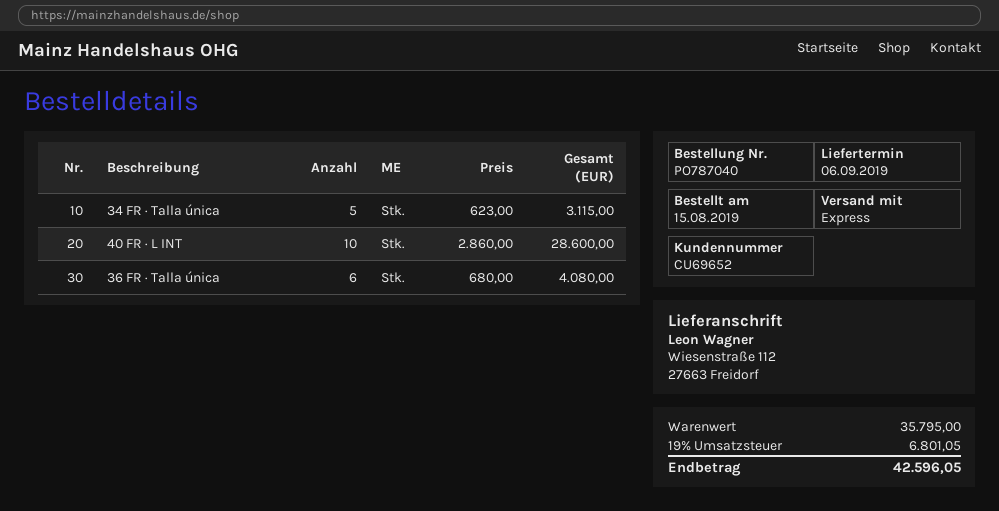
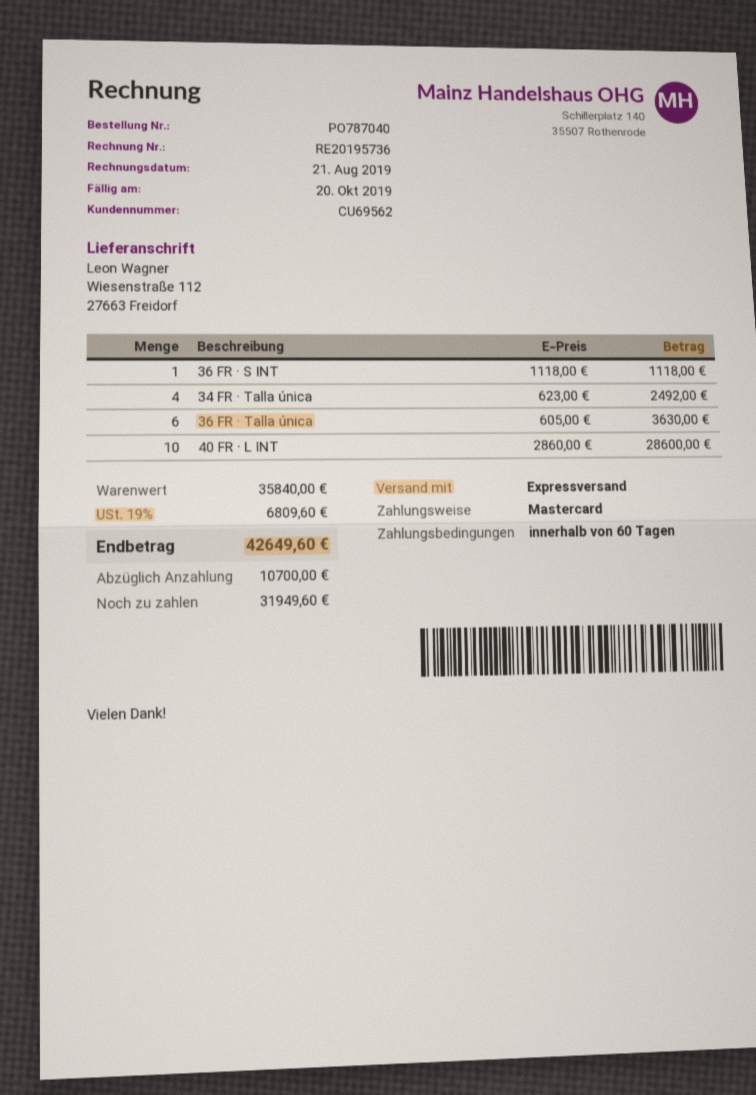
customer number: CU69652 -> CU69562
34 FR · Talla única: 5 x 623.00 = 3115.00 -> 4 x 623.00 = 2492.00
36 FR · Talla única: 6 x 680.00 = 4080.00 -> 6 x 605.00 = 3630.00
36 FR · S INT: none -> 1 x 1118.00 = 1118.00
subtotal: 35795.00 -> 35840.00
tax: 19% = 6801.05 -> 19% = 6809.60
total: 42596.05 -> 42649.60

